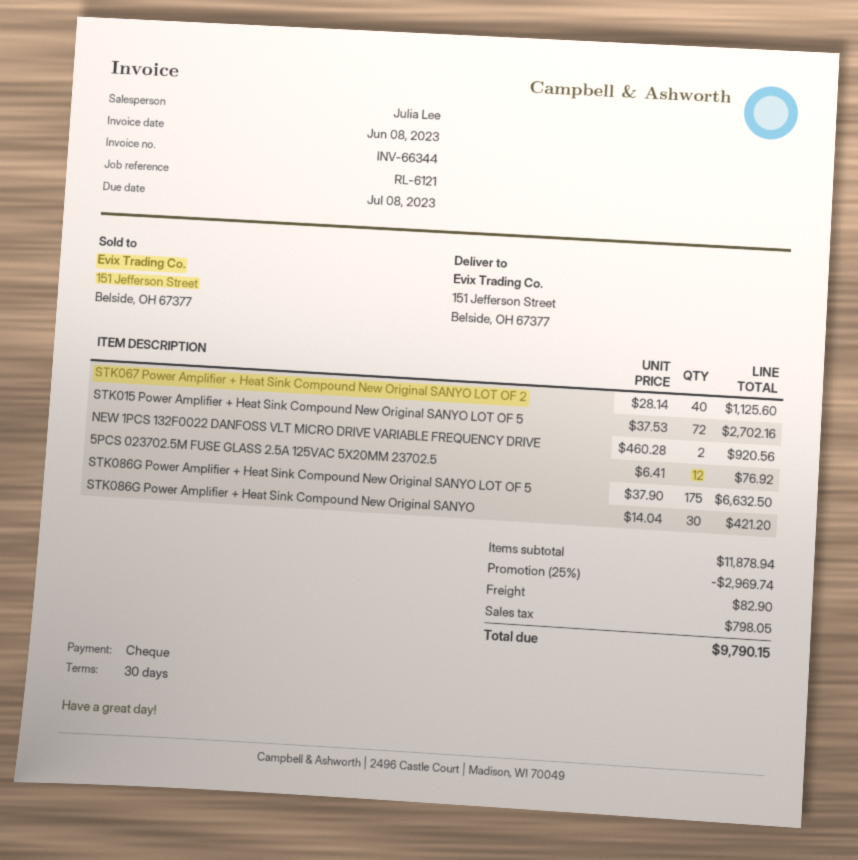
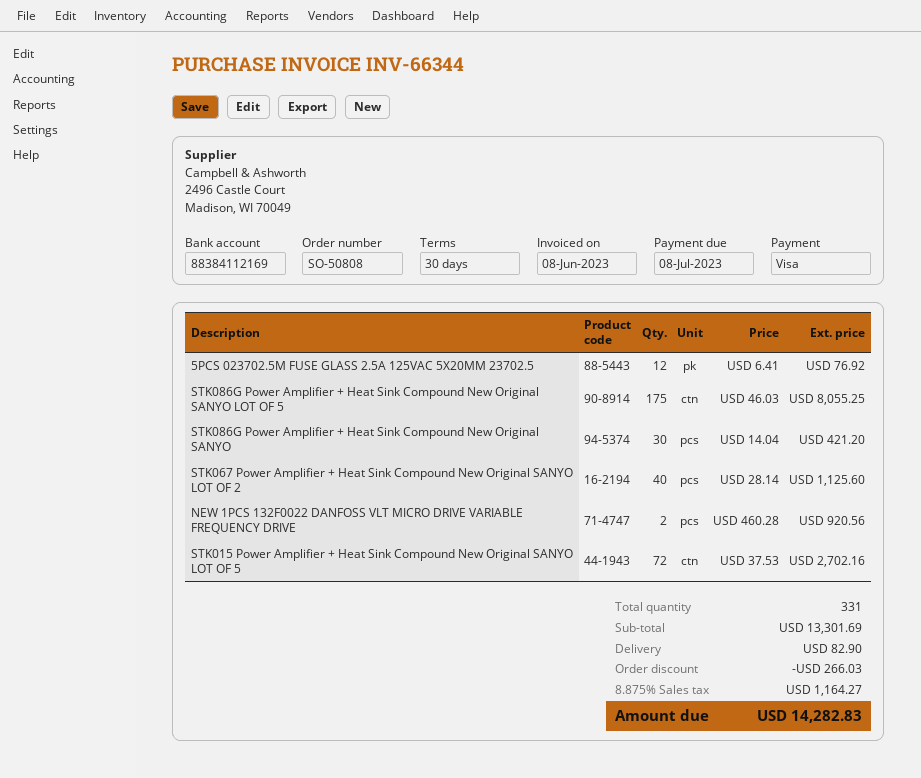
payment method: cheque -> Visa
STK086G Power Amplifier + Heat Sink Compound New Original SANYO LOT OF 5: 175 x 37.90 = 6632.50 -> 175 x 46.03 = 8055.25
subtotal: 11878.94 -> 13301.69
discount: 2969.74 -> 266.03
tax: 798.05 -> 1164.27
total: 9790.15 -> 14282.83

